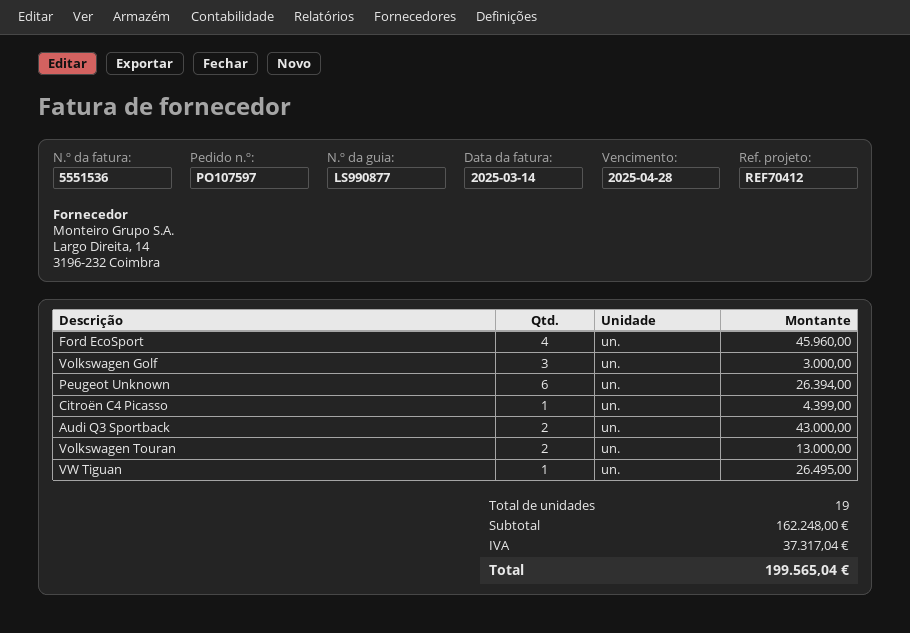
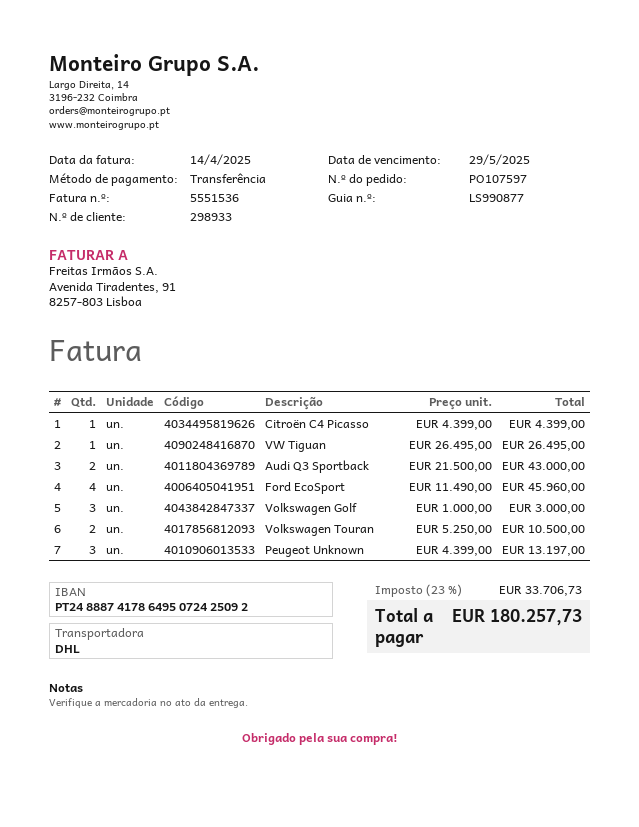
invoice date: 2025-03-14 -> 2025-04-14
due date: 2025-04-28 -> 2025-05-29
Peugeot Unknown: 6 for 26394.00 -> 3 for 13197.00
Volkswagen Touran: 2 for 13000.00 -> 2 for 10500.00
tax: 37317.04 -> 33706.73
total: 199565.04 -> 180257.73

